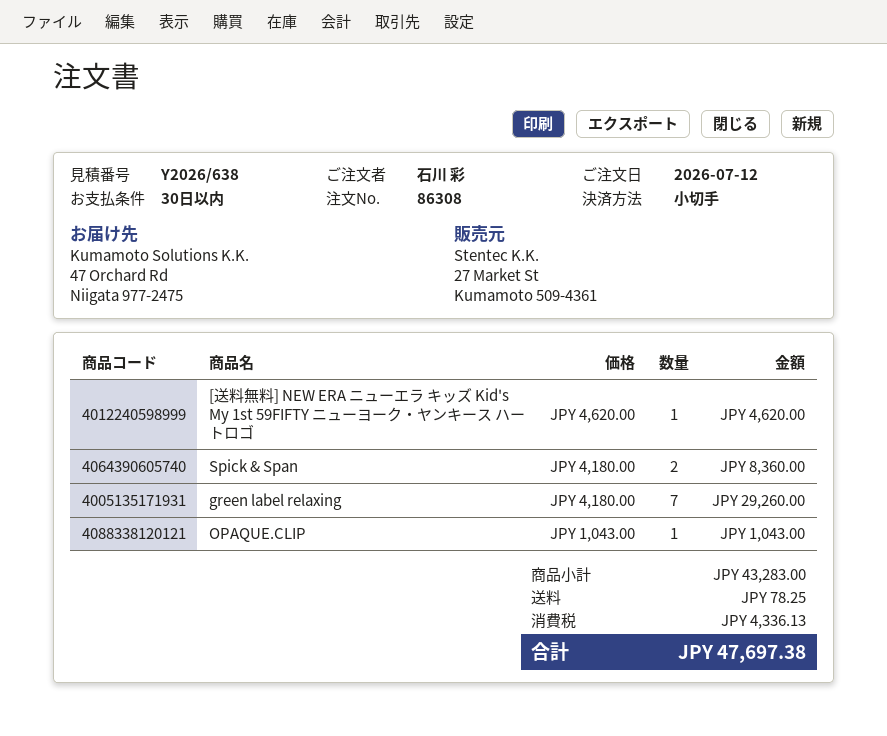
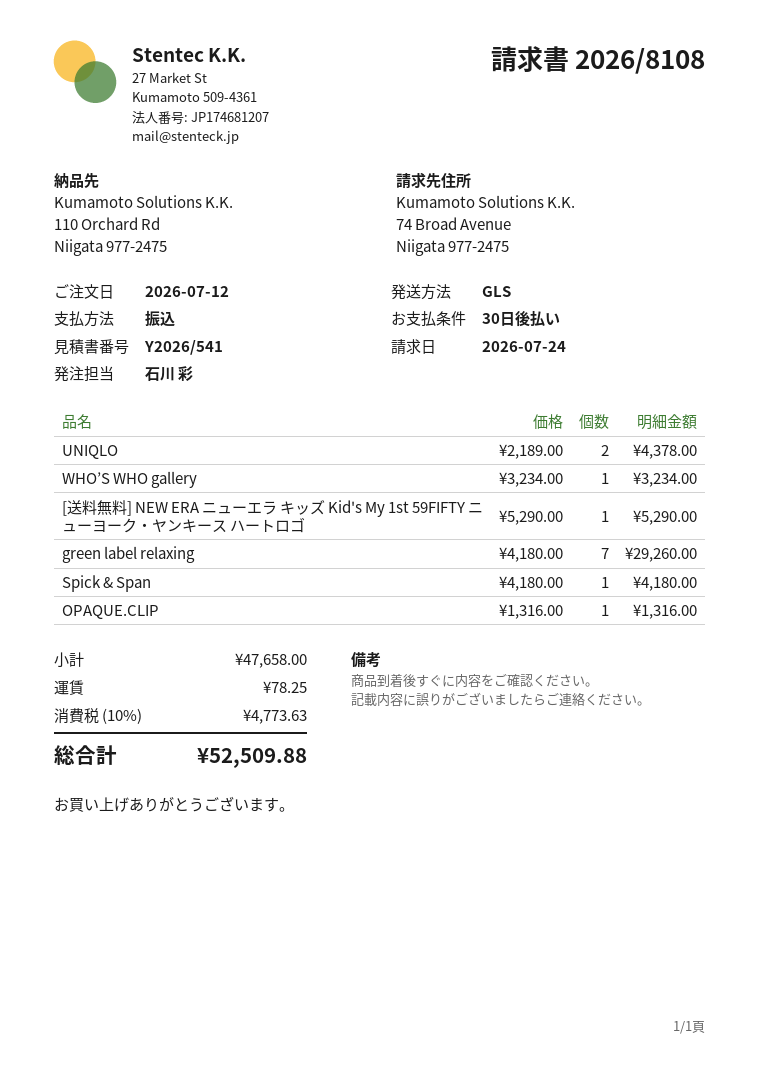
quote number: Y2026/638 -> Y2026/541
payment method: cheque -> bank transfer
ship to: 47 Orchard Rd, Niigata 977-2475 -> 110 Orchard Rd, Niigata 977-2475
[送料無料] NEW ERA ニューエラ キッズ Kid's My 1st 59FIFTY ニューヨーク・ヤンキース ハートロゴ: 1 x 4620.00 = 4620.00 -> 1 x 5290.00 = 5290.00
Spick & Span: 2 x 4180.00 = 8360.00 -> 1 x 4180.00 = 4180.00
OPAQUE.CLIP: 1 x 1043.00 = 1043.00 -> 1 x 1316.00 = 1316.00
UNIQLO: none -> 2 x 2189.00 = 4378.00
WHO’S WHO gallery: none -> 1 x 3234.00 = 3234.00
subtotal: 43283.00 -> 47658.00
tax: 4336.13 -> 4773.63
total: 47697.38 -> 52509.88

